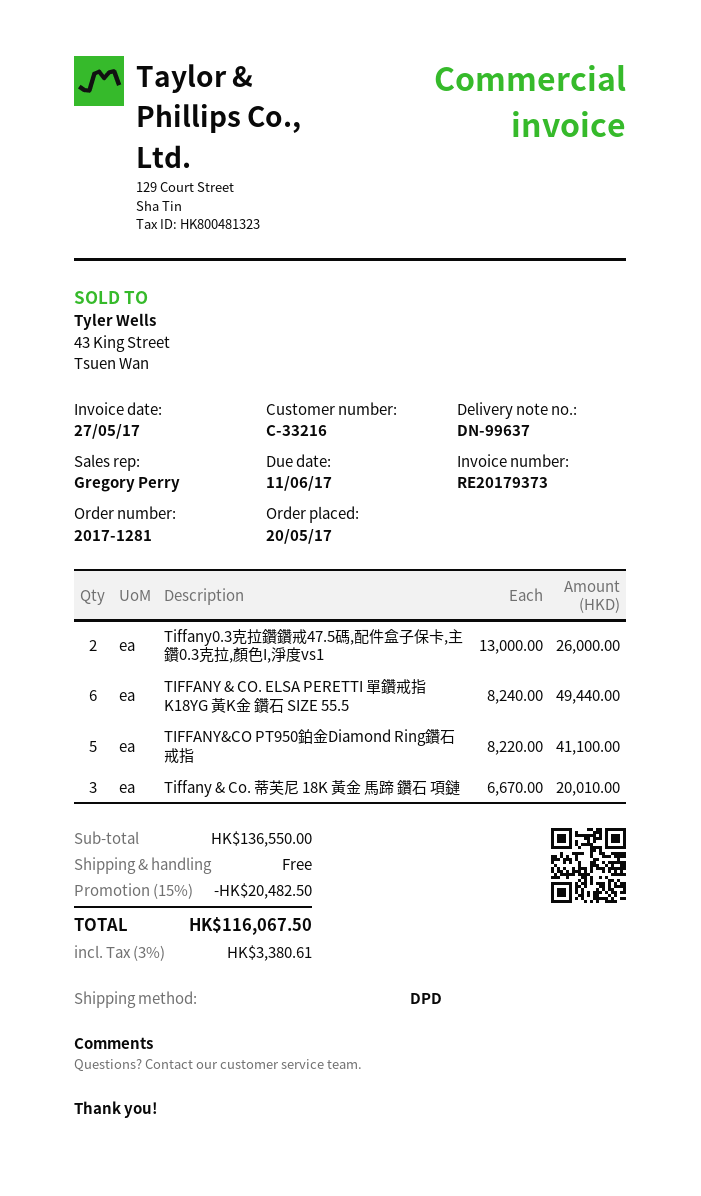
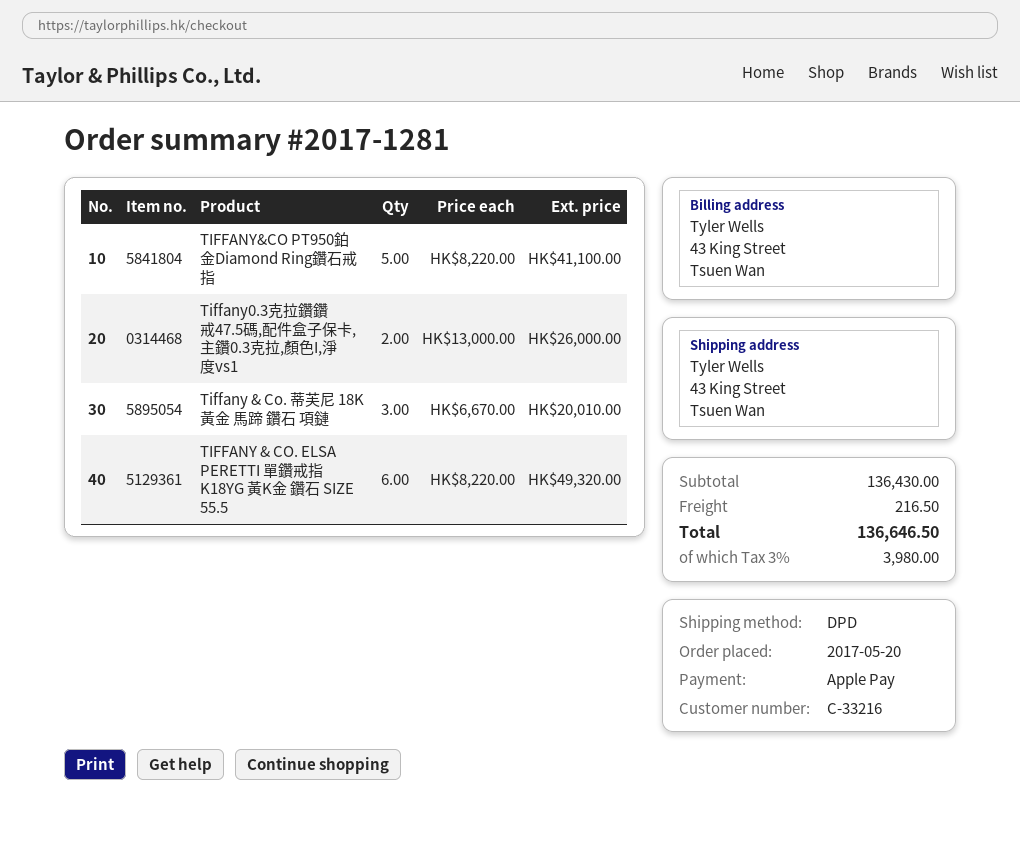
TIFFANY & CO. ELSA PERETTI 單鑽戒指 K18YG 黃K金 鑽石 SIZE 55.5: 6 x 8240.00 = 49440.00 -> 6 x 8220.00 = 49320.00
subtotal: 136550.00 -> 136430.00
discount: 15% = 20482.50 -> none
shipping: 0.00 -> 216.50
tax: 3% = 3380.61 -> 3% = 3980.00
total: 116067.50 -> 136646.50

